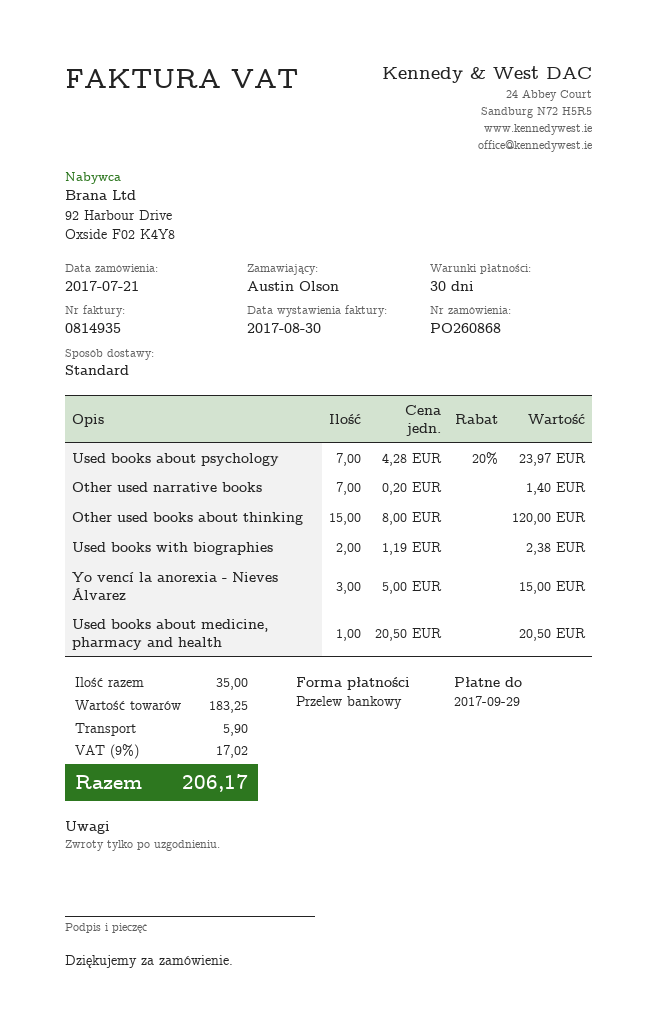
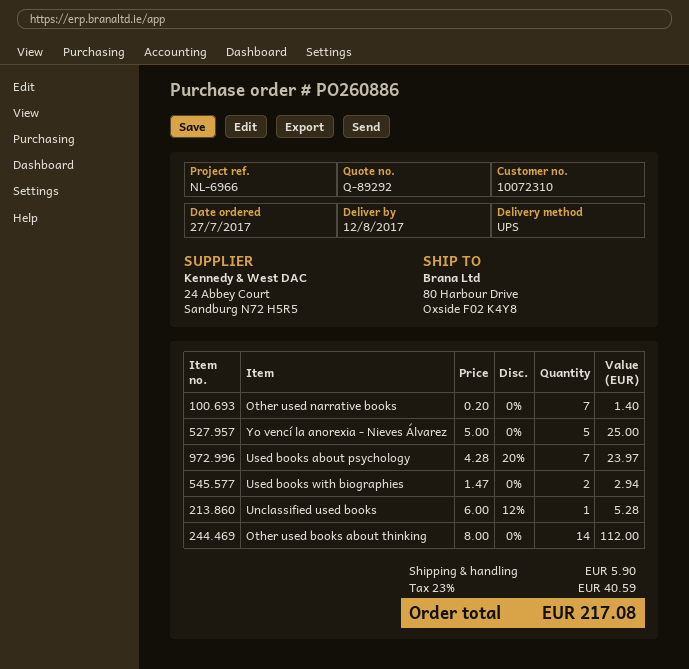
order number: PO260868 -> PO260886
order date: 2017-07-21 -> 2017-07-27
shipping method: standard -> UPS
Other used books about thinking: 15 x 8.00 = 120.00 -> 14 x 8.00 = 112.00
Used books with biographies: 2 x 1.19 = 2.38 -> 2 x 1.47 = 2.94
Yo vencí la anorexia - Nieves Álvarez: 3 x 5.00 = 15.00 -> 5 x 5.00 = 25.00
Used books about medicine, pharmacy and health: 1 x 20.50 = 20.50 -> none
Unclassified used books: none -> 1 x 6.00 - 12% = 5.28
tax: 9% = 17.02 -> 23% = 40.59
total: 206.17 -> 217.08

